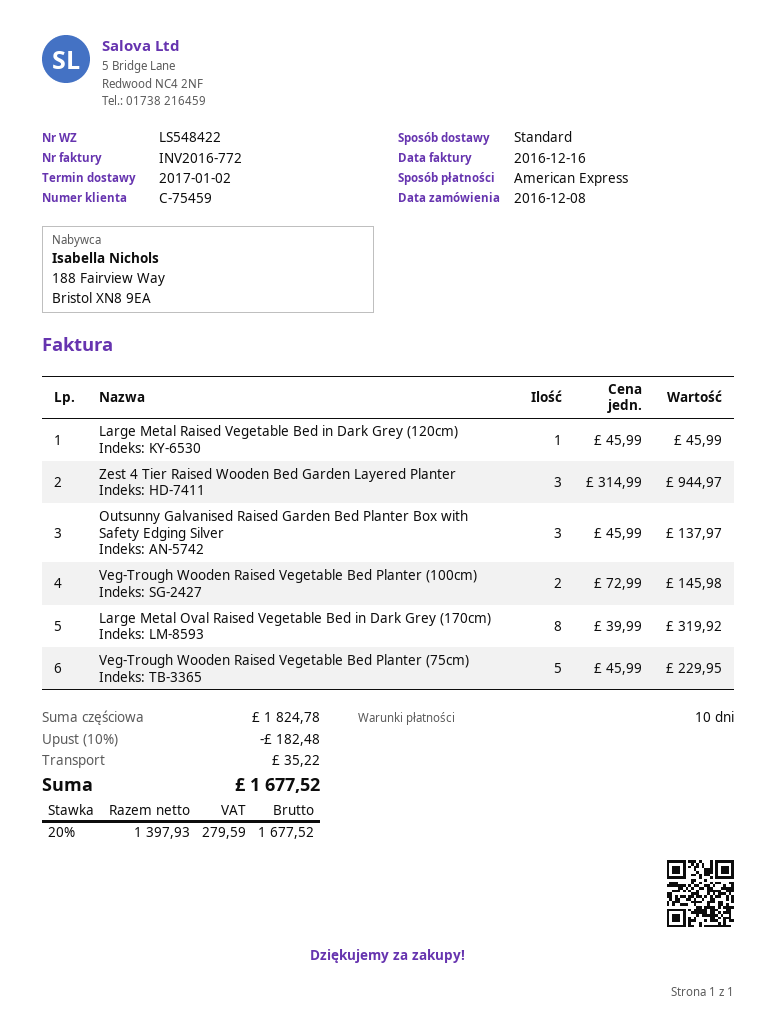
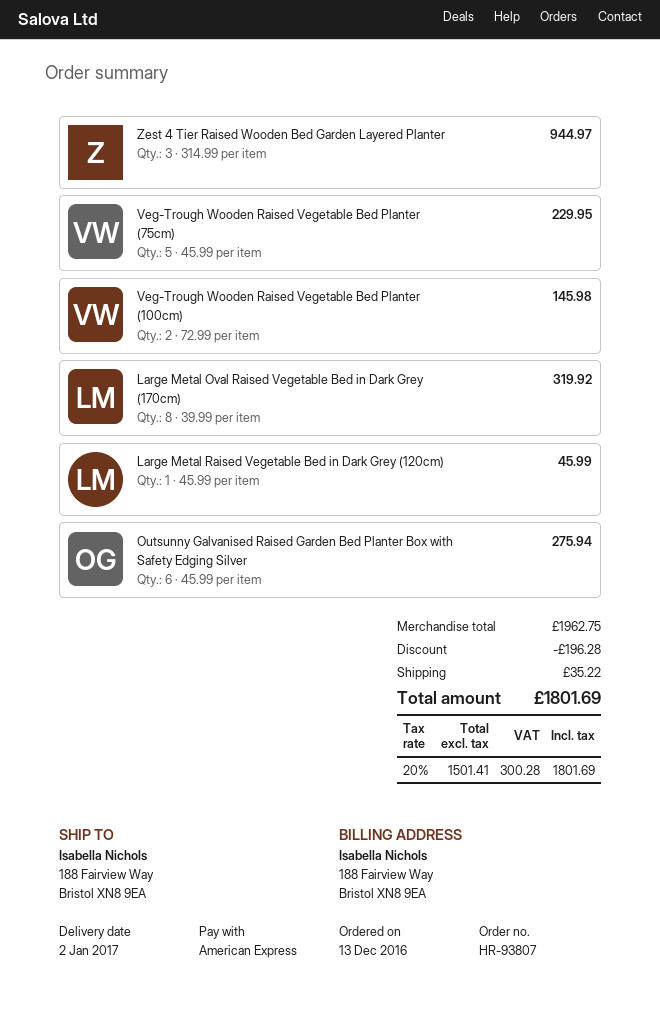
order date: 2016-12-08 -> 2016-12-13
Outsunny Galvanised Raised Garden Bed Planter Box with Safety Edging Silver: 3 x 45.99 = 137.97 -> 6 x 45.99 = 275.94
subtotal: 1824.78 -> 1962.75
discount: 182.48 -> 196.28
net: 1397.93 -> 1501.41
tax: 20% = 279.59 -> 20% = 300.28
total: 1677.52 -> 1801.69

